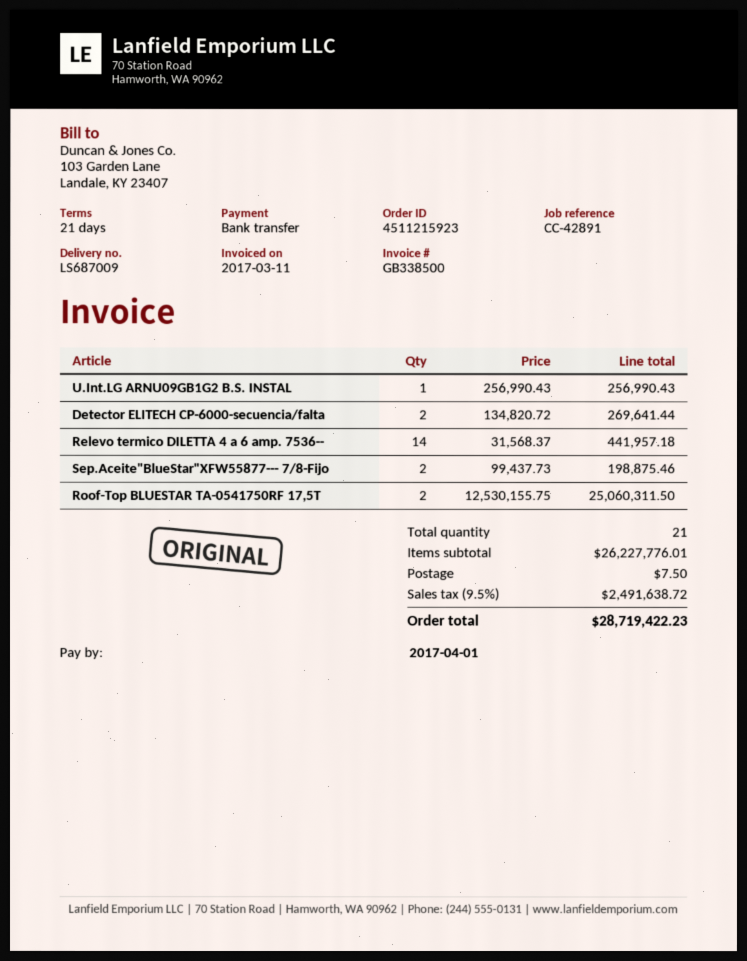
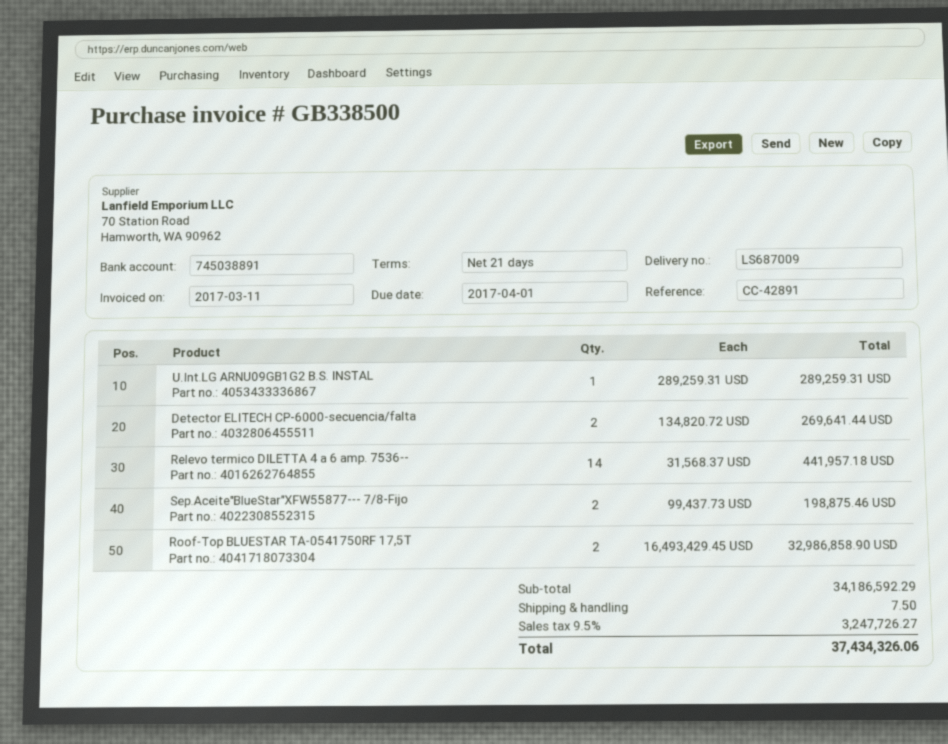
U.Int.LG ARNU09GB1G2 B.S. INSTAL: 1 x 256990.43 = 256990.43 -> 1 x 289259.31 = 289259.31
Roof-Top BLUESTAR TA-0541750RF 17,5T: 2 x 12530155.75 = 25060311.50 -> 2 x 16493429.45 = 32986858.90
subtotal: 26227776.01 -> 34186592.29
tax: 9.5% = 2491638.72 -> 9.5% = 3247726.27
total: 28719422.23 -> 37434326.06

